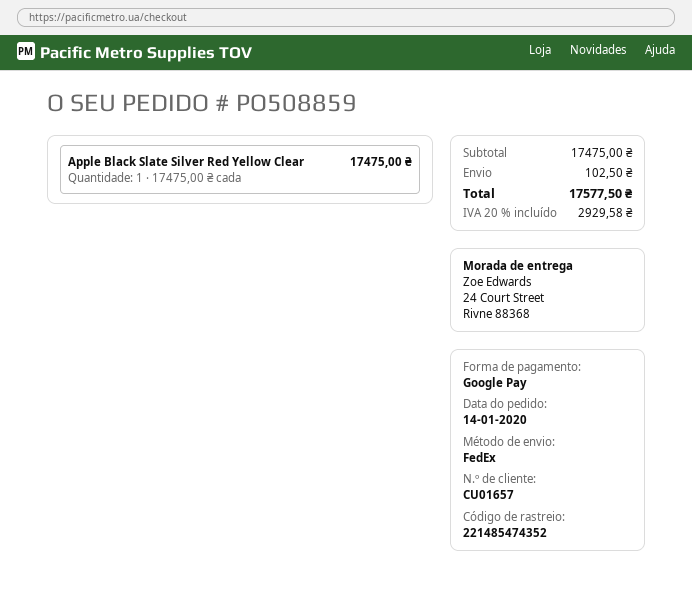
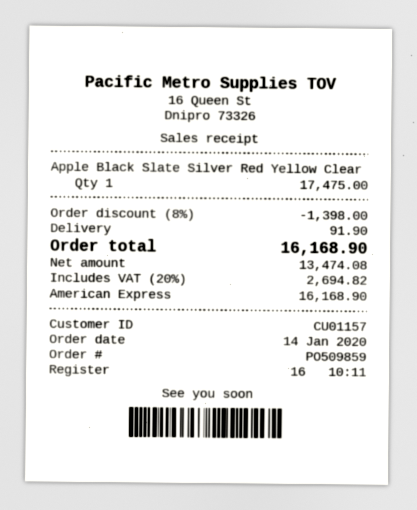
order number: PO508859 -> PO509859
customer number: CU01657 -> CU01157
payment method: Google Pay -> American Express
discount: none -> 8% = 1398.00
shipping: 102.50 -> 91.90
tax: 20% = 2929.58 -> 20% = 2694.82
total: 17577.50 -> 16168.90

